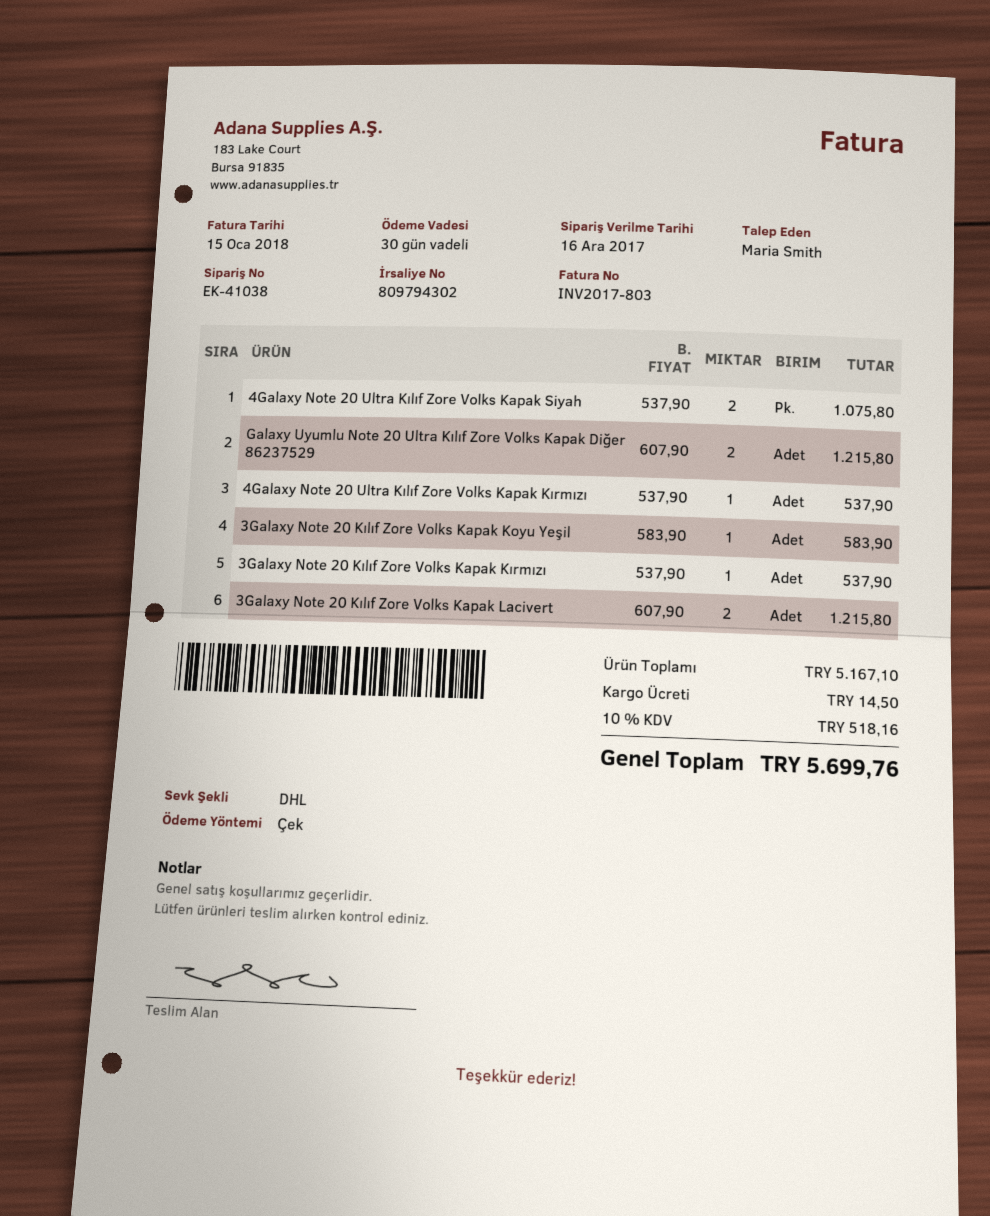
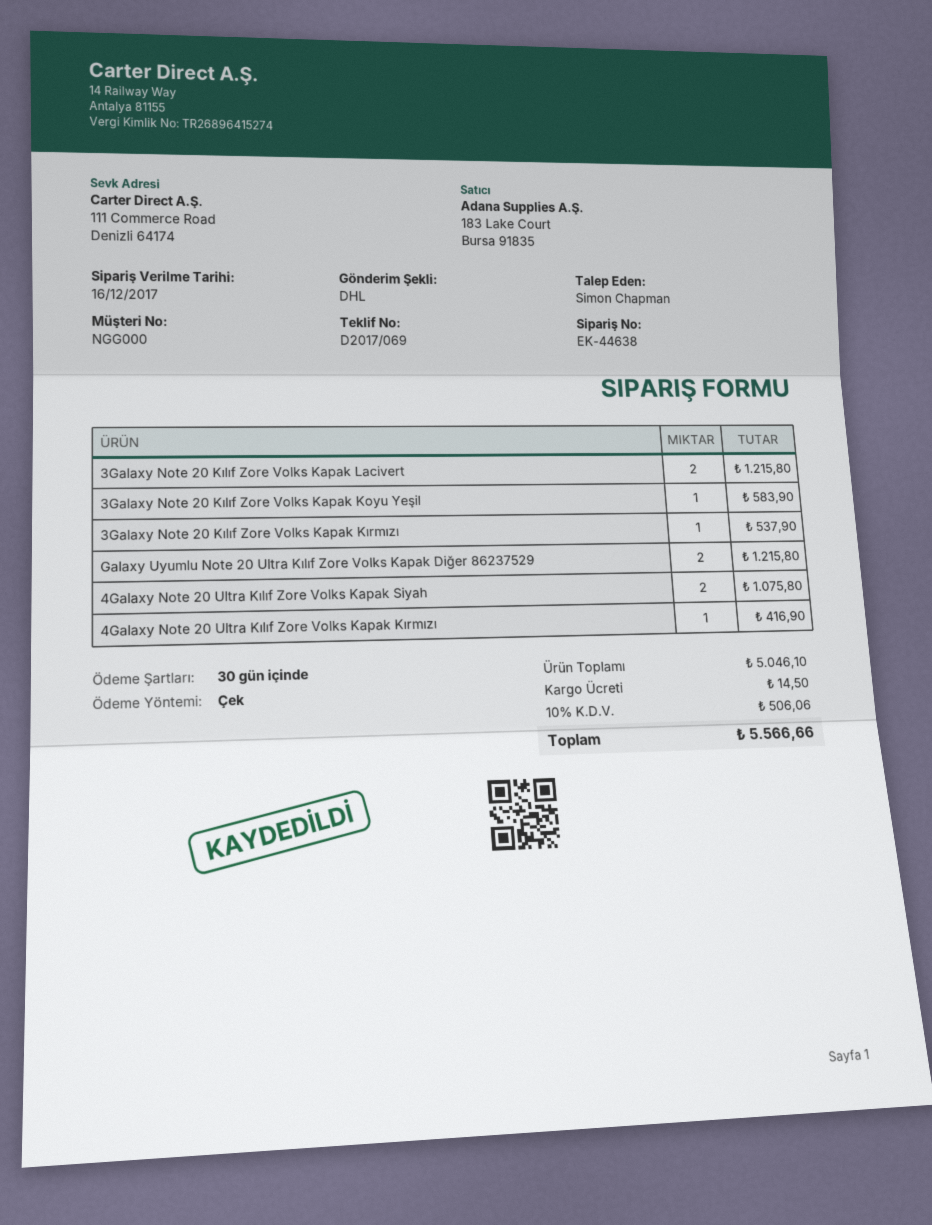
order number: EK-41038 -> EK-44638
ordered by: Maria Smith -> Simon Chapman
4Galaxy Note 20 Ultra Kılıf Zore Volks Kapak Kırmızı: 1 for 537.90 -> 1 for 416.90
subtotal: 5167.10 -> 5046.10
tax: 10% = 518.16 -> 10% = 506.06
total: 5699.76 -> 5566.66

